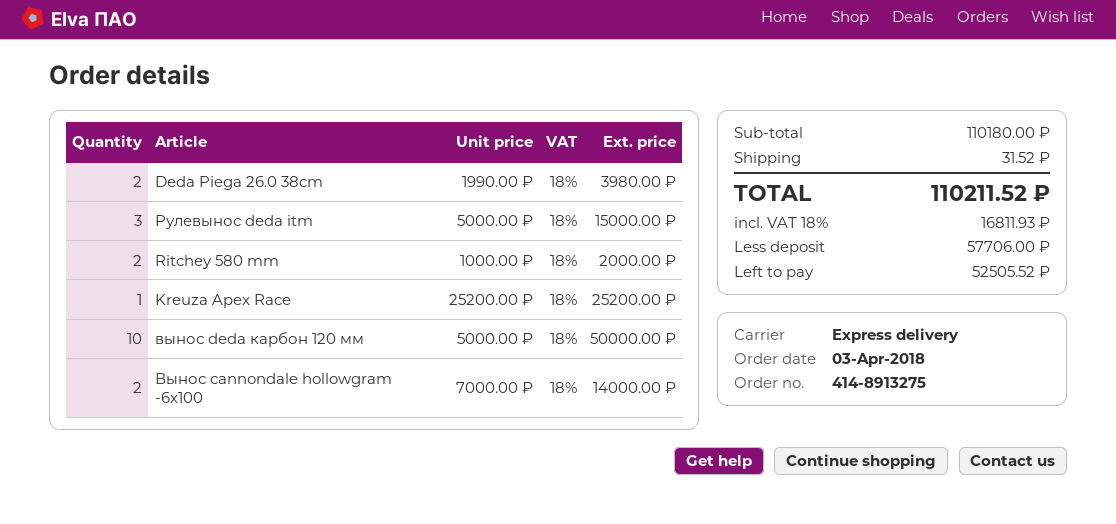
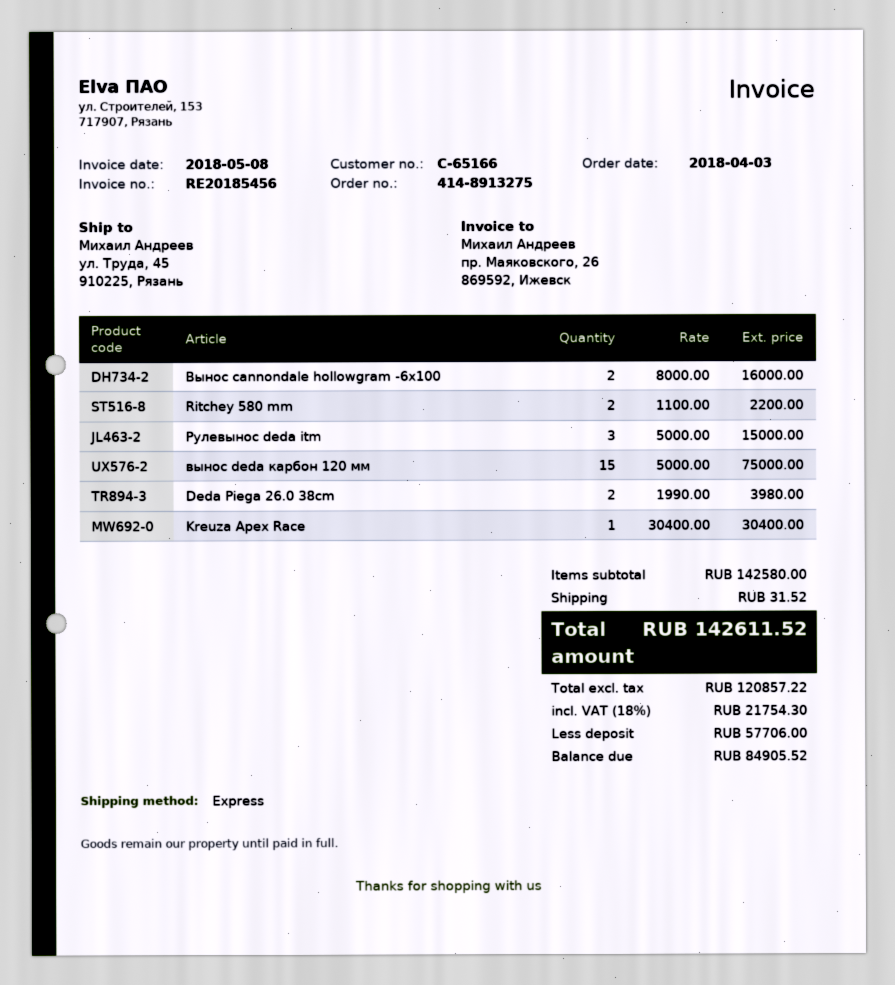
Ritchey 580 mm: 2 x 1000.00 = 2000.00 -> 2 x 1100.00 = 2200.00
Kreuza Apex Race: 1 x 25200.00 = 25200.00 -> 1 x 30400.00 = 30400.00
вынос deda карбон 120 мм: 10 x 5000.00 = 50000.00 -> 15 x 5000.00 = 75000.00
Вынос cannondale hollowgram -6x100: 2 x 7000.00 = 14000.00 -> 2 x 8000.00 = 16000.00
subtotal: 110180.00 -> 142580.00
tax: 18% = 16811.93 -> 18% = 21754.30
total: 110211.52 -> 142611.52
balance: 52505.52 -> 84905.52

